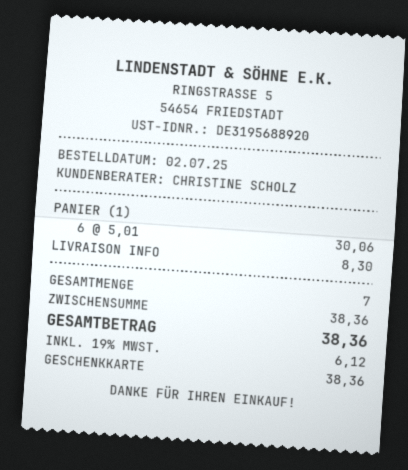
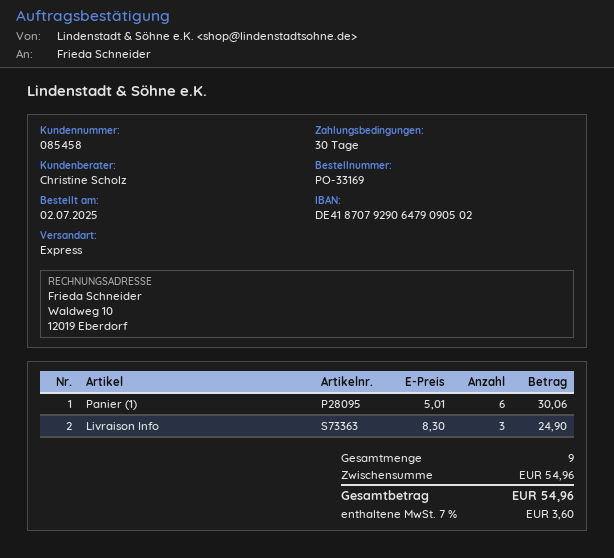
LIVRAISON INFO: 1 x 8.30 = 8.30 -> 3 x 8.30 = 24.90
total quantity: 7 -> 9
subtotal: 38.36 -> 54.96
tax: 19% = 6.12 -> 7% = 3.60
total: 38.36 -> 54.96

